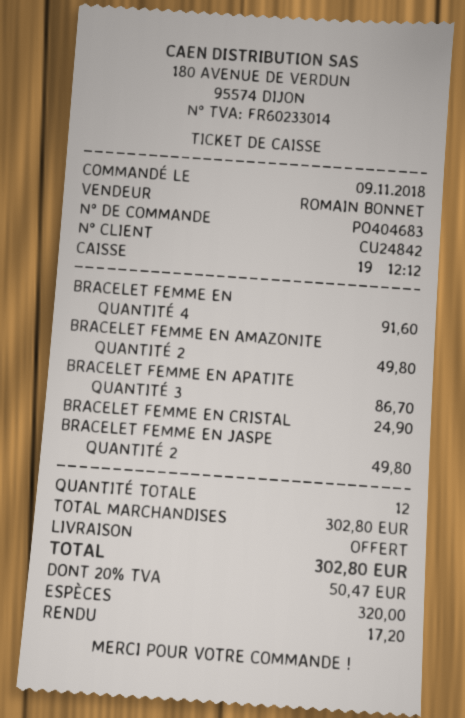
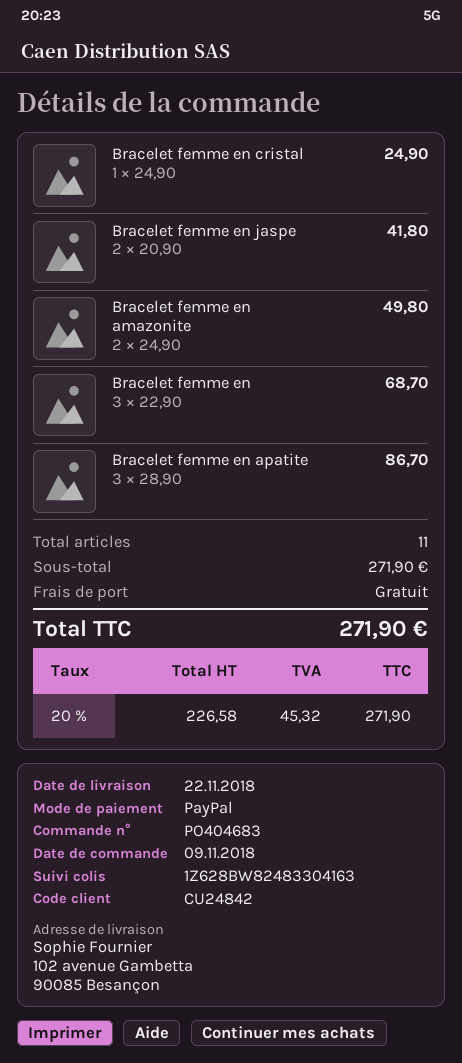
payment method: cash -> PayPal
BRACELET FEMME EN: 4 for 91.60 -> 3 for 68.70
BRACELET FEMME EN JASPE: 2 for 49.80 -> 2 for 41.80
total quantity: 12 -> 11
subtotal: 302.80 -> 271.90
tax: 20% = 50.47 -> 20% = 45.32
total: 302.80 -> 271.90

